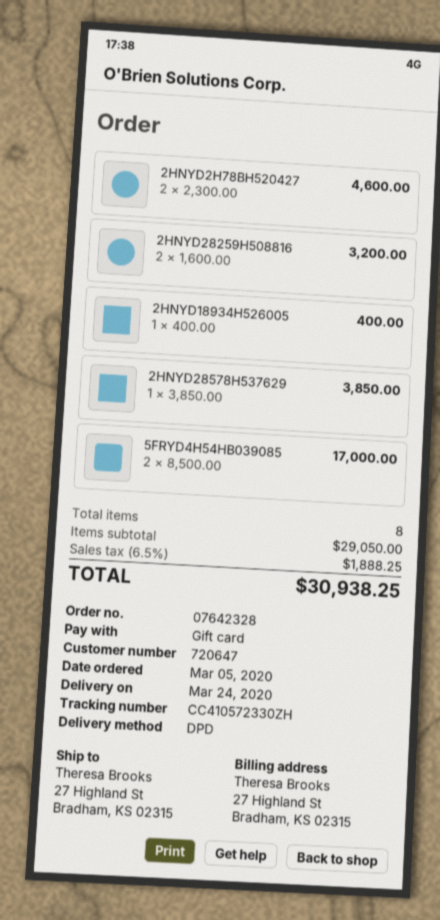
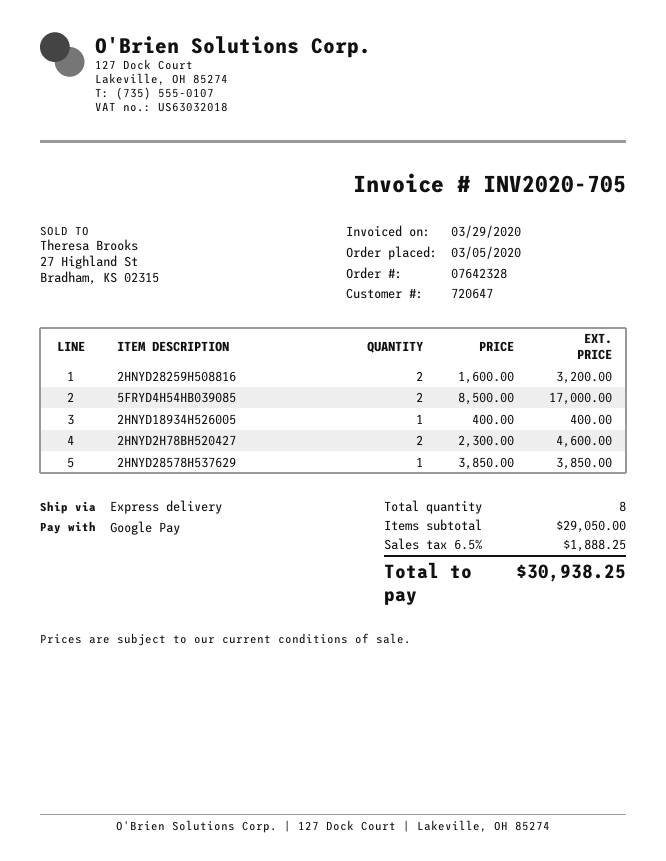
payment method: gift card -> Google Pay
shipping method: DPD -> express

